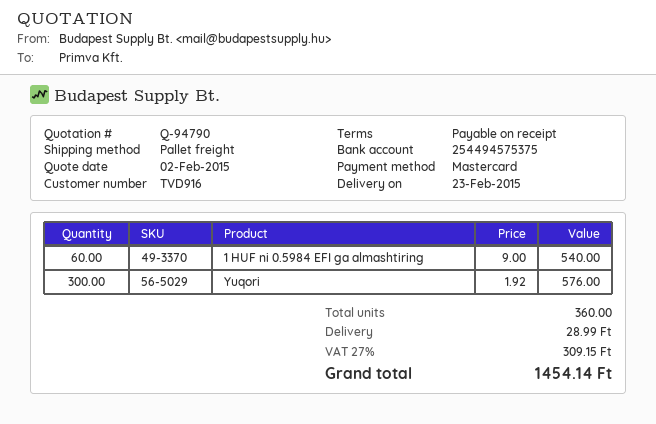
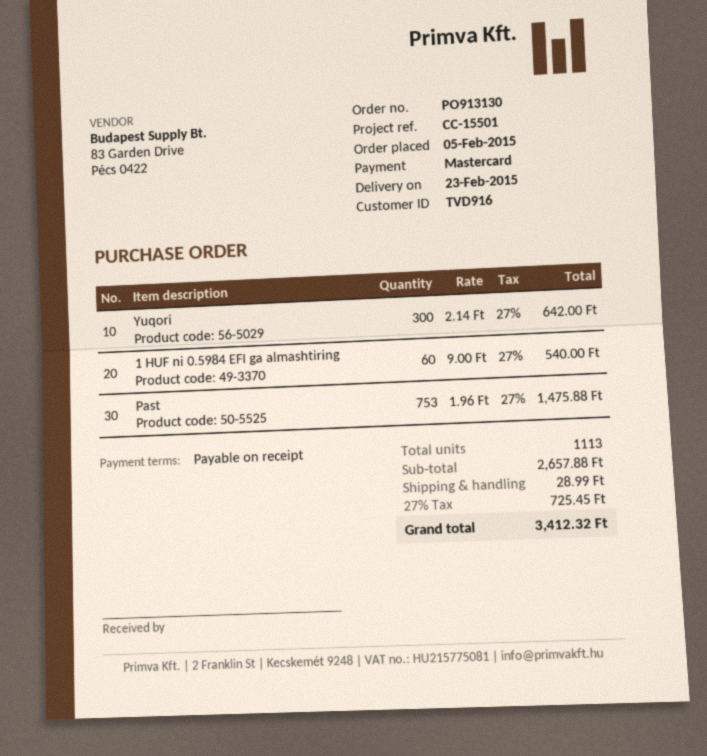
Yuqori: 300 x 1.92 = 576.00 -> 300 x 2.14 = 642.00
Past: none -> 753 x 1.96 = 1475.88
total quantity: 360 -> 1113
tax: 27% = 309.15 -> 27% = 725.45
total: 1454.14 -> 3412.32

